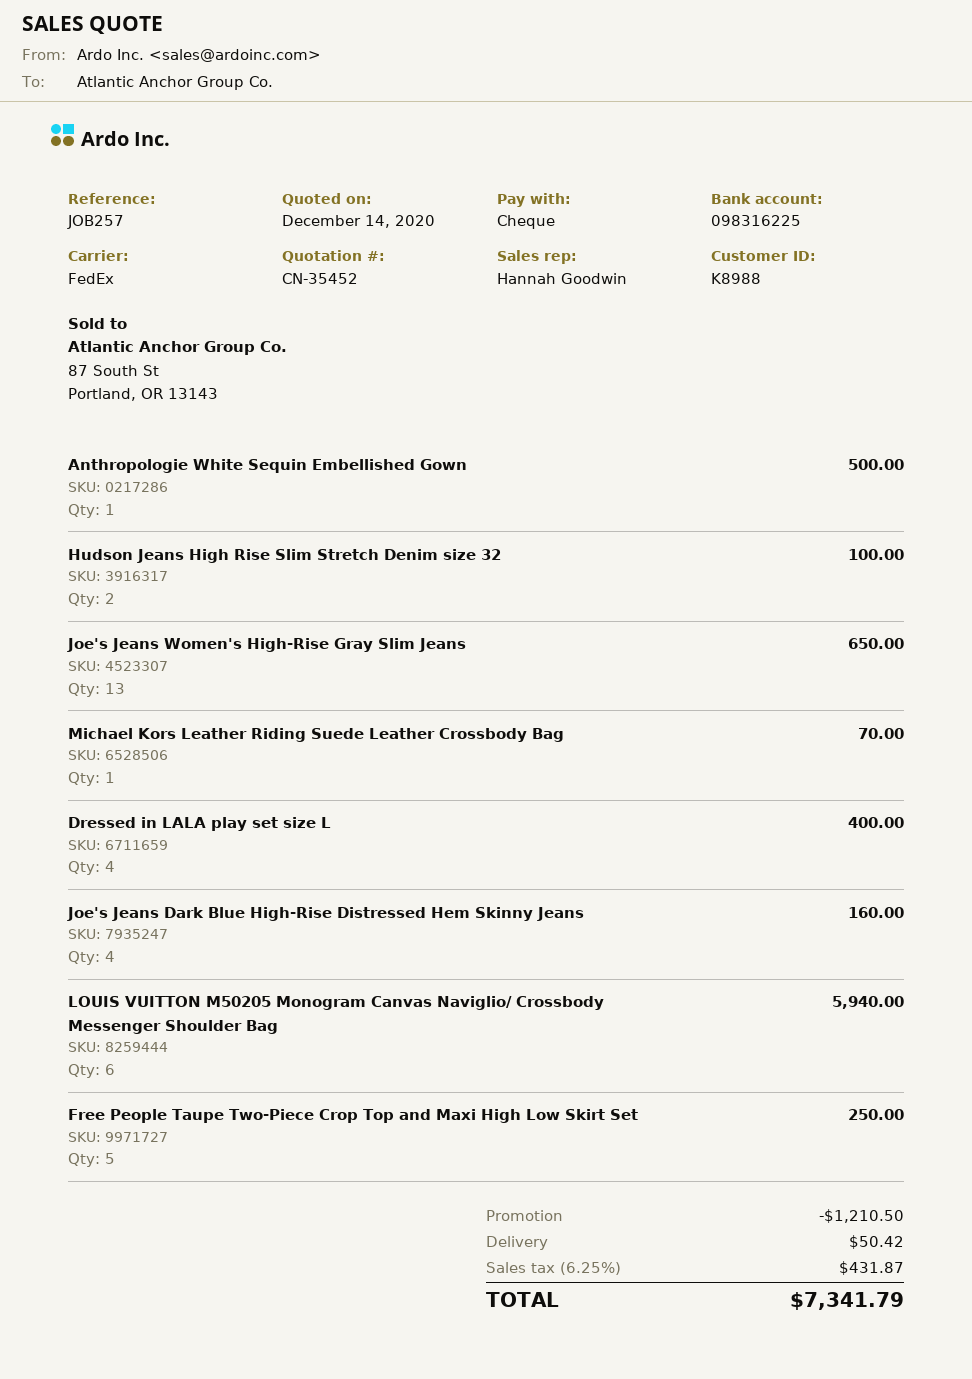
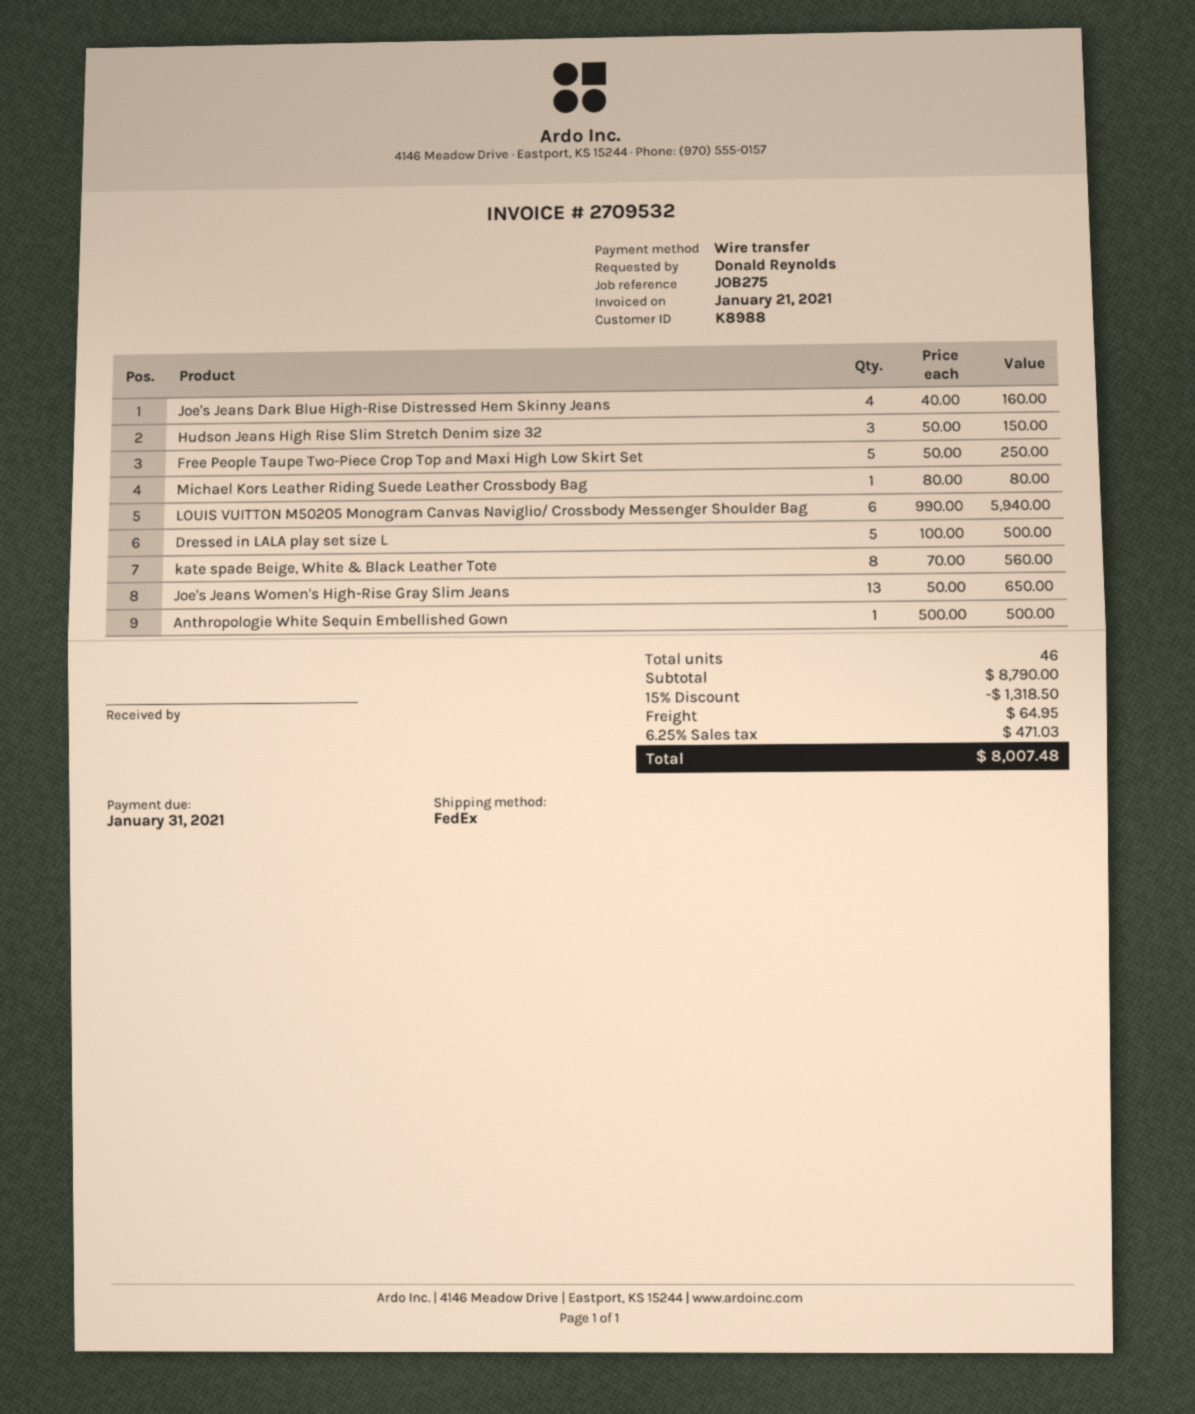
reference: JOB257 -> JOB275
payment method: cheque -> bank transfer
Hudson Jeans High Rise Slim Stretch Denim size 32: 2 for 100.00 -> 3 for 150.00
Michael Kors Leather Riding Suede Leather Crossbody Bag: 1 for 70.00 -> 1 for 80.00
Dressed in LALA play set size L: 4 for 400.00 -> 5 for 500.00
kate spade Beige, White & Black Leather Tote: none -> 8 for 560.00
discount: 1210.50 -> 1318.50
shipping: 50.42 -> 64.95
tax: 6.25% = 431.87 -> 6.25% = 471.03
total: 7341.79 -> 8007.48

